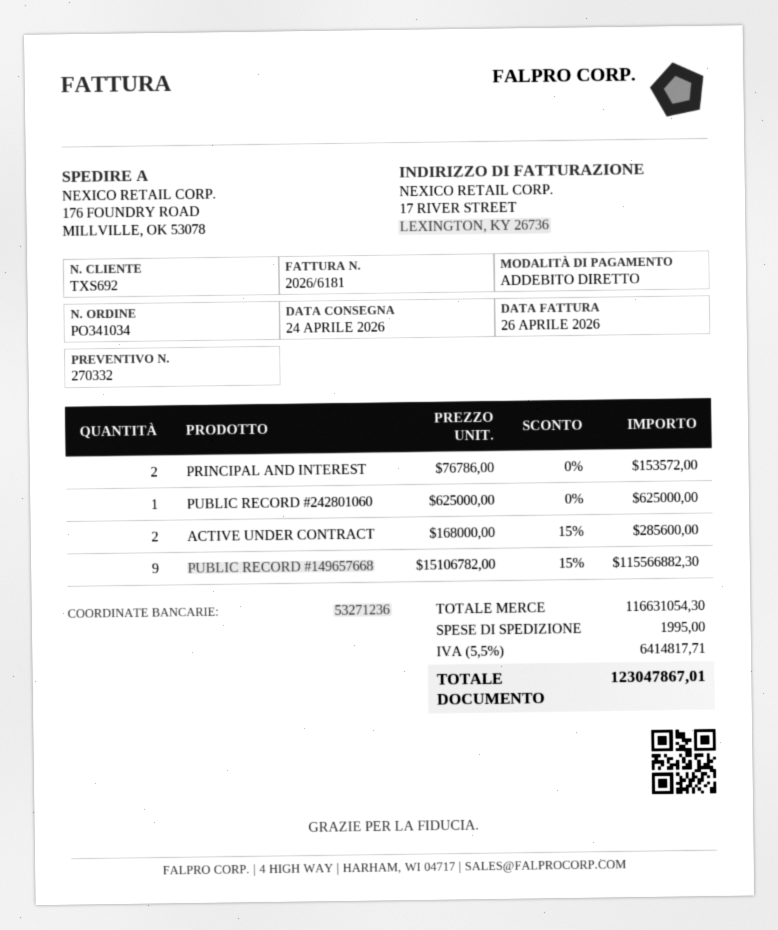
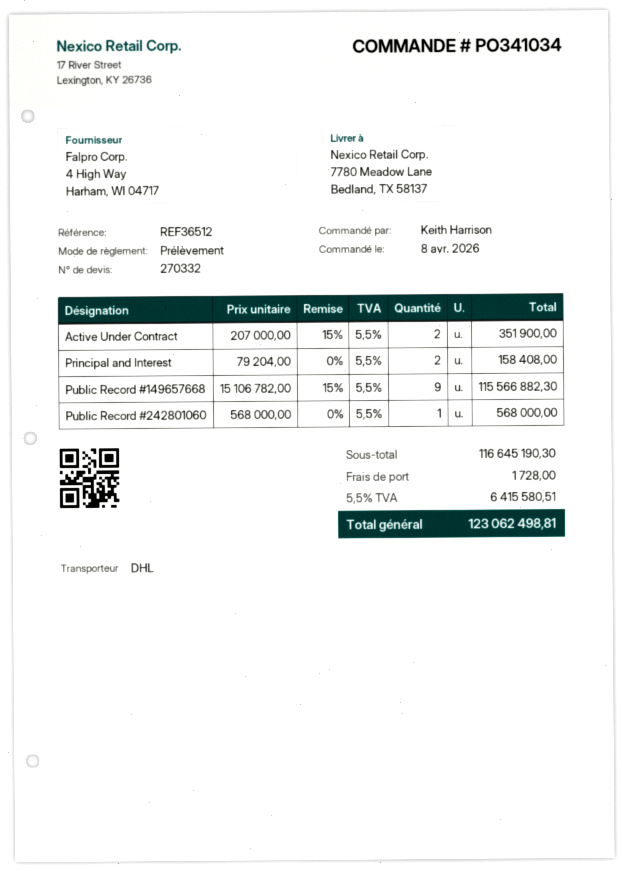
ship to: 176 FOUNDRY ROAD, MILLVILLE, OK 53078 -> 7780 Meadow Lane, Bedland, TX 58137
PRINCIPAL AND INTEREST: 2 x 76786.00 = 153572.00 -> 2 x 79204.00 = 158408.00
PUBLIC RECORD #242801060: 1 x 625000.00 = 625000.00 -> 1 x 568000.00 = 568000.00
ACTIVE UNDER CONTRACT: 2 x 168000.00 - 15% = 285600.00 -> 2 x 207000.00 - 15% = 351900.00
subtotal: 116631054.30 -> 116645190.30
shipping: 1995.00 -> 1728.00
tax: 5.5% = 6414817.71 -> 5.5% = 6415580.51
total: 123047867.01 -> 123062498.81

